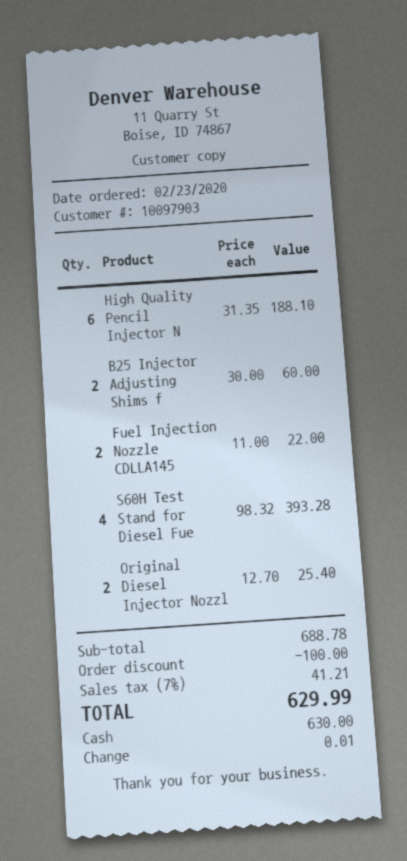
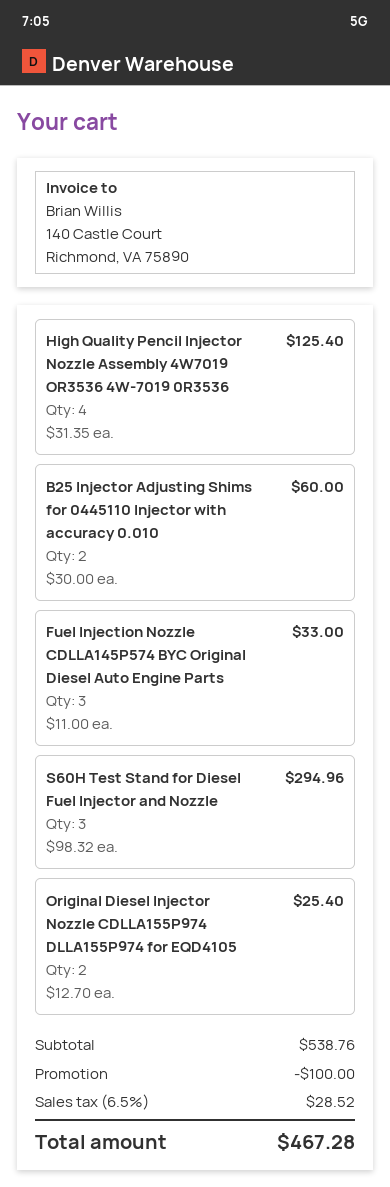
High Quality Pencil Injector N: 6 x 31.35 = 188.10 -> 4 x 31.35 = 125.40
Fuel Injection Nozzle CDLLA145: 2 x 11.00 = 22.00 -> 3 x 11.00 = 33.00
S60H Test Stand for Diesel Fue: 4 x 98.32 = 393.28 -> 3 x 98.32 = 294.96
subtotal: 688.78 -> 538.76
tax: 7% = 41.21 -> 6.5% = 28.52
total: 629.99 -> 467.28

